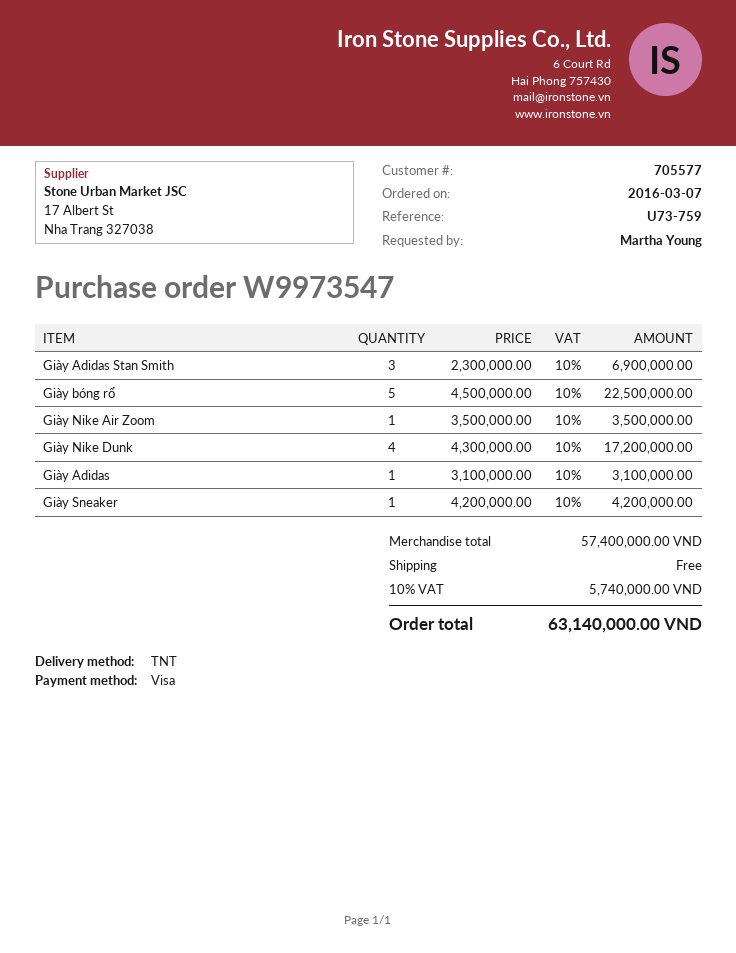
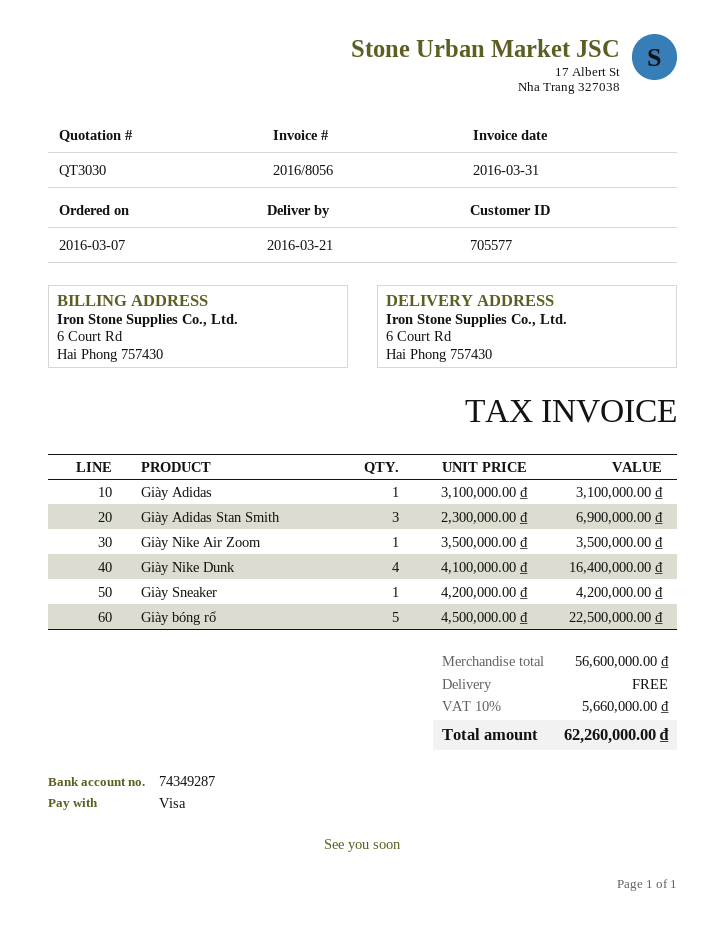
Giày Nike Dunk: 4 x 4300000.00 = 17200000.00 -> 4 x 4100000.00 = 16400000.00
subtotal: 57400000.00 -> 56600000.00
tax: 10% = 5740000.00 -> 10% = 5660000.00
total: 63140000.00 -> 62260000.00

